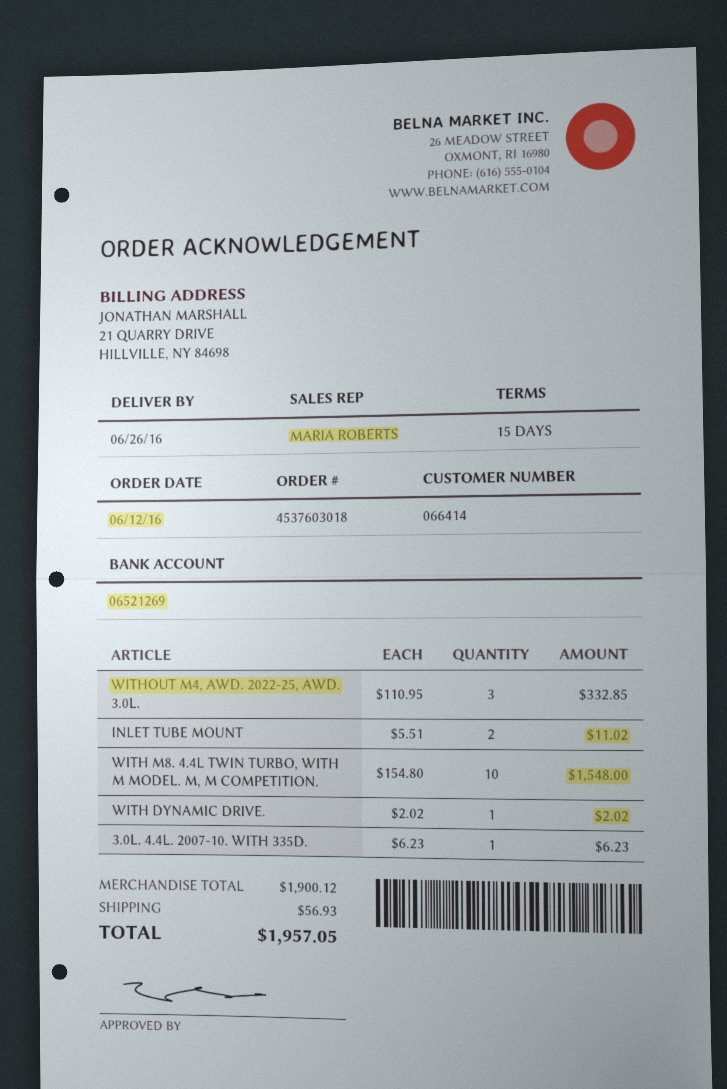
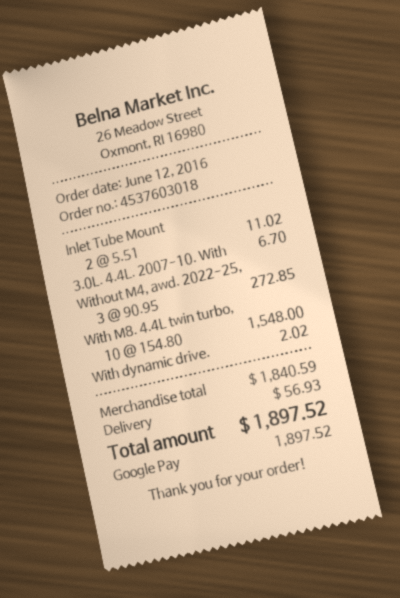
WITHOUT M4, AWD. 2022-25, AWD. 3.0L.: 3 x 110.95 = 332.85 -> 3 x 90.95 = 272.85
3.0L. 4.4L. 2007-10. WITH 335D.: 1 x 6.23 = 6.23 -> 1 x 6.70 = 6.70
subtotal: 1900.12 -> 1840.59
total: 1957.05 -> 1897.52

